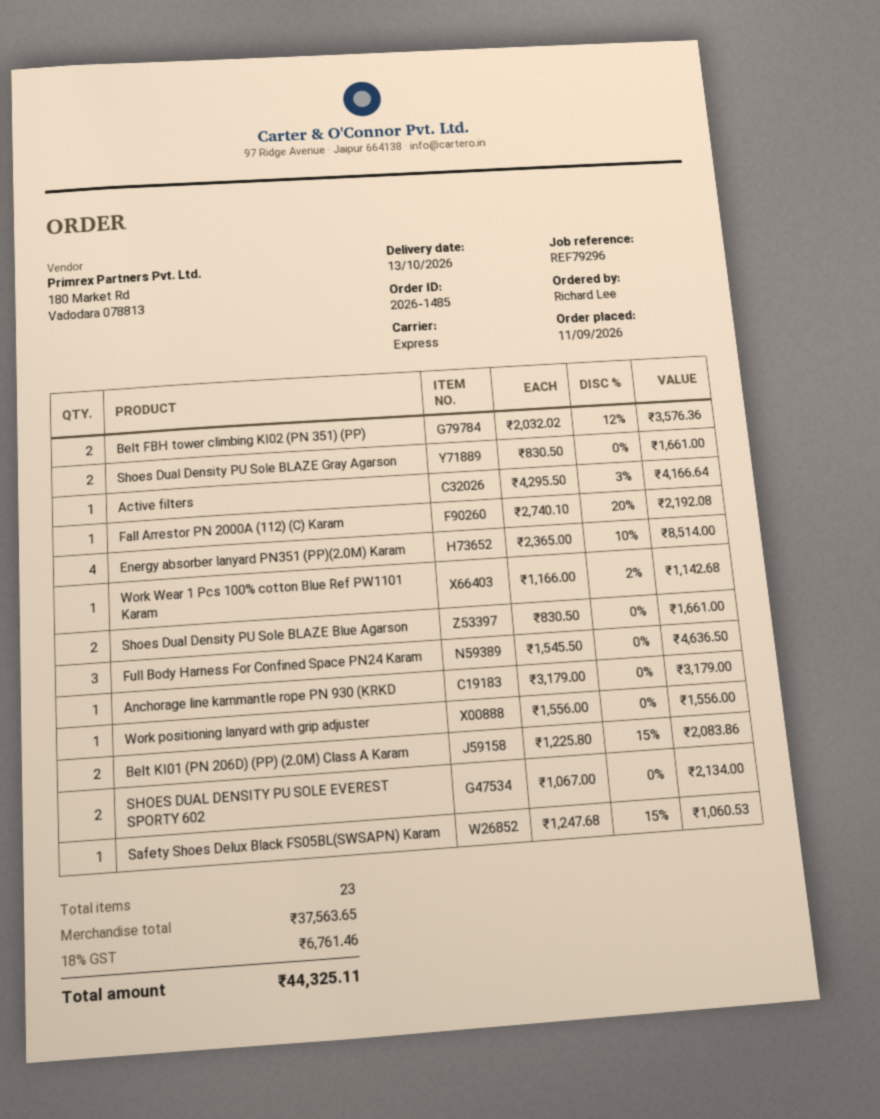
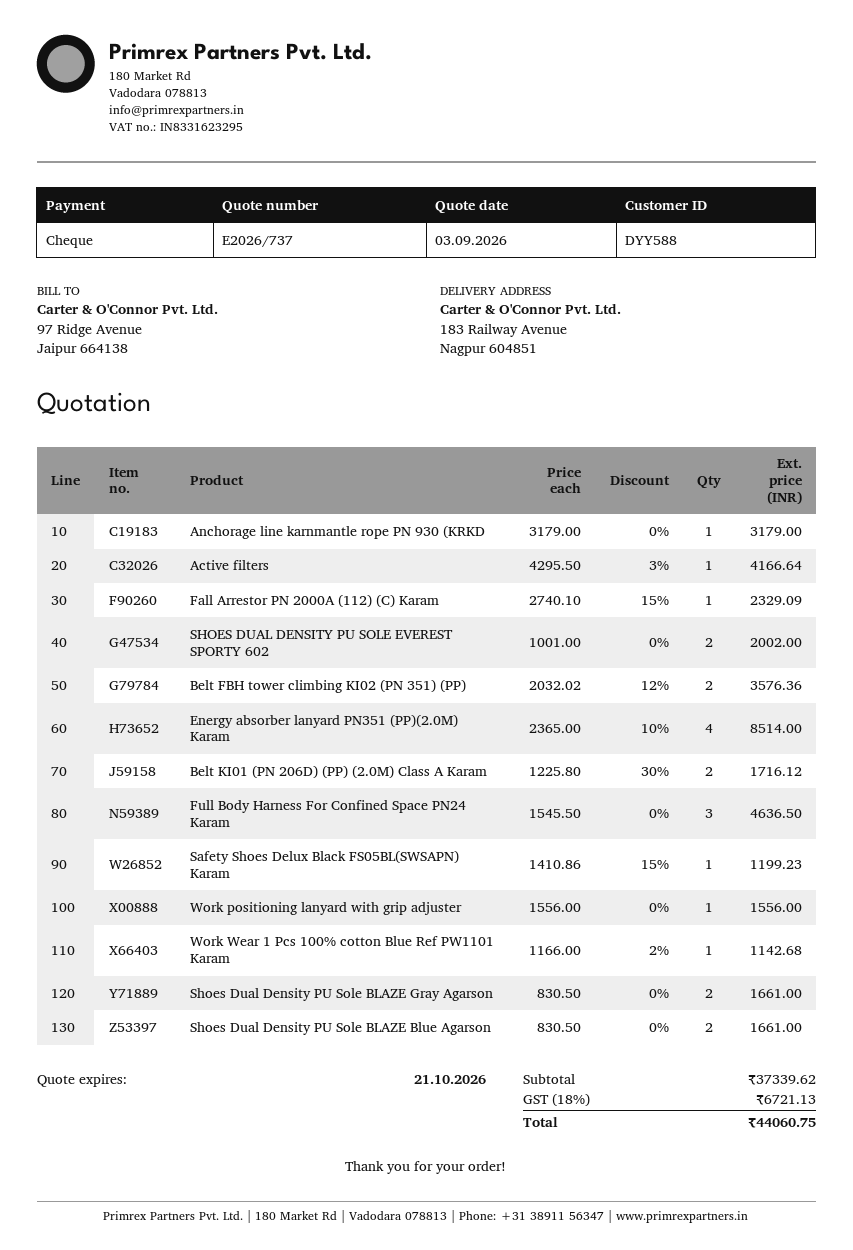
Fall Arrestor PN 2000A (112) (C) Karam: 1 x 2740.10 - 20% = 2192.08 -> 1 x 2740.10 - 15% = 2329.09
Belt KI01 (PN 206D) (PP) (2.0M) Class A Karam: 2 x 1225.80 - 15% = 2083.86 -> 2 x 1225.80 - 30% = 1716.12
SHOES DUAL DENSITY PU SOLE EVEREST SPORTY 602: 2 x 1067.00 = 2134.00 -> 2 x 1001.00 = 2002.00
Safety Shoes Delux Black FS05BL(SWSAPN) Karam: 1 x 1247.68 - 15% = 1060.53 -> 1 x 1410.86 - 15% = 1199.23
subtotal: 37563.65 -> 37339.62
tax: 18% = 6761.46 -> 18% = 6721.13
total: 44325.11 -> 44060.75

